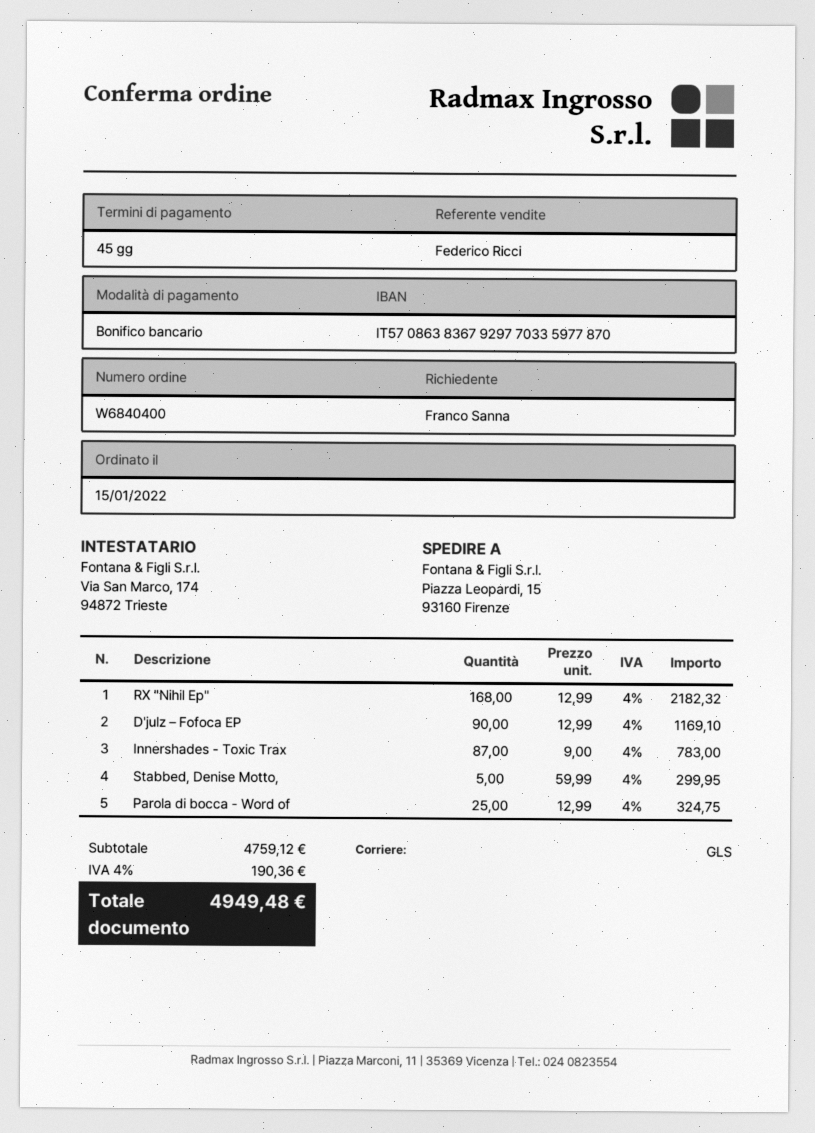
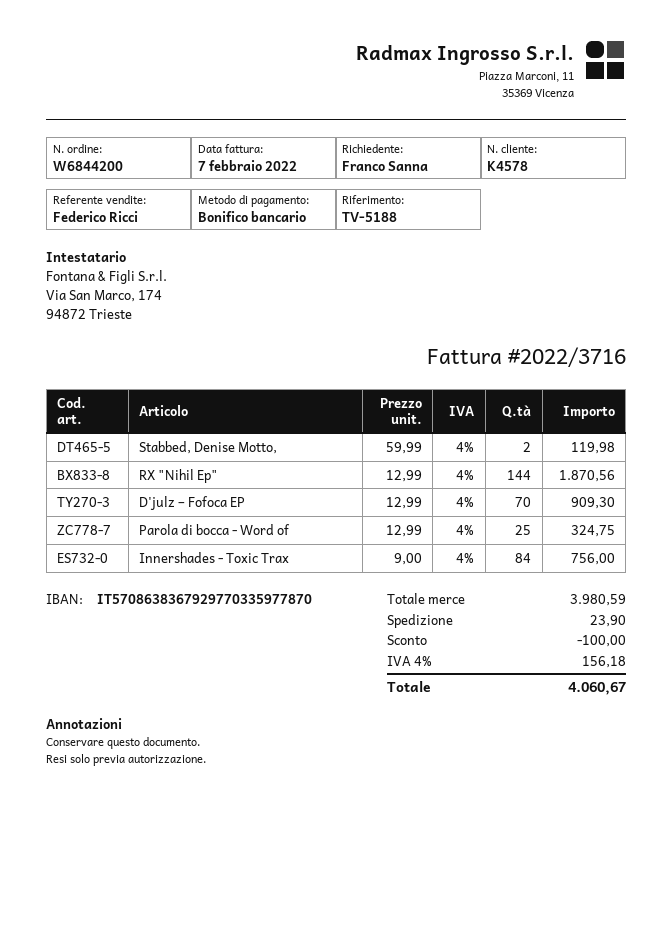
order number: W6840400 -> W6844200
RX "Nihil Ep": 168 x 12.99 = 2182.32 -> 144 x 12.99 = 1870.56
D'julz – Fofoca EP: 90 x 12.99 = 1169.10 -> 70 x 12.99 = 909.30
Innershades - Toxic Trax: 87 x 9.00 = 783.00 -> 84 x 9.00 = 756.00
Stabbed, Denise Motto,: 5 x 59.99 = 299.95 -> 2 x 59.99 = 119.98
subtotal: 4759.12 -> 3980.59
discount: none -> 100.00
shipping: none -> 23.90
tax: 4% = 190.36 -> 4% = 156.18
total: 4949.48 -> 4060.67

